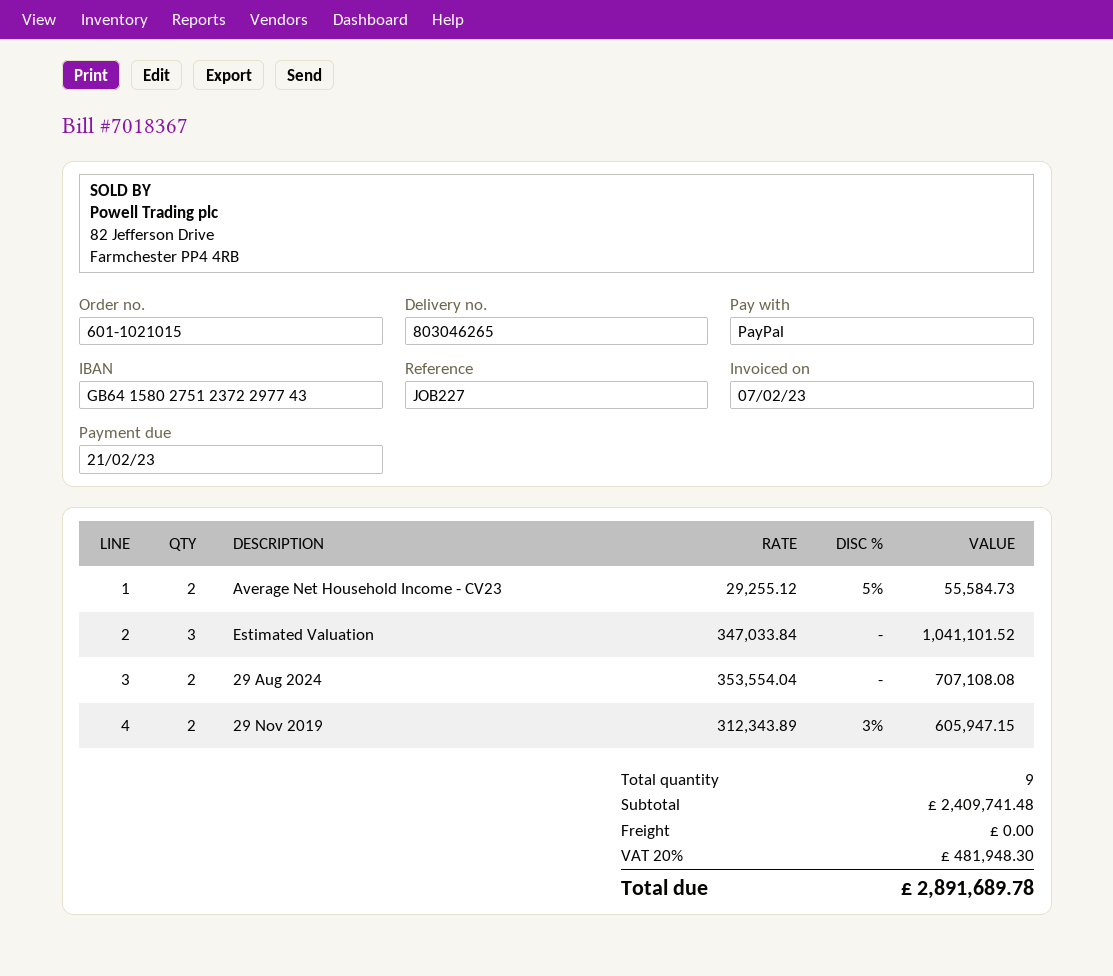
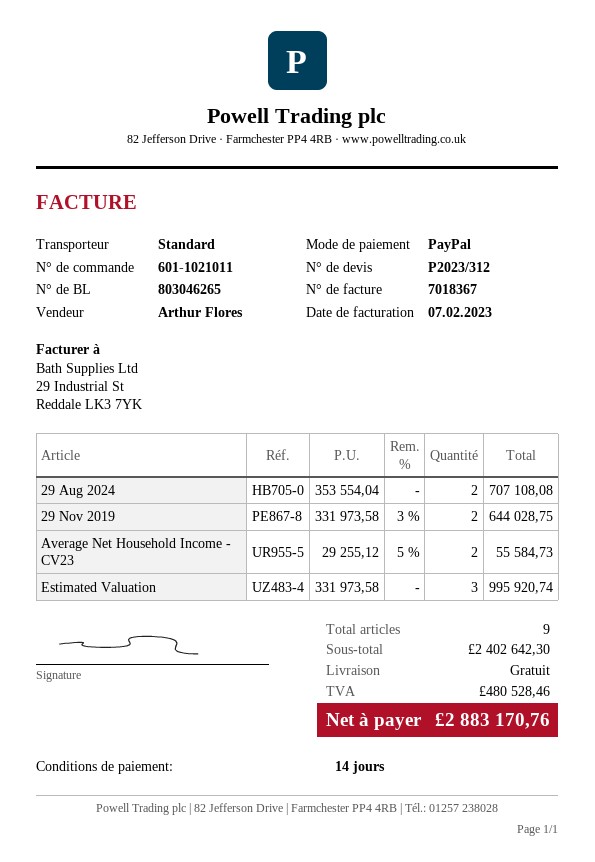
order number: 601-1021015 -> 601-1021011
Estimated Valuation: 3 x 347033.84 = 1041101.52 -> 3 x 331973.58 = 995920.74
29 Nov 2019: 2 x 312343.89 - 3% = 605947.15 -> 2 x 331973.58 - 3% = 644028.75
subtotal: 2409741.48 -> 2402642.30
tax: 481948.30 -> 480528.46
total: 2891689.78 -> 2883170.76

